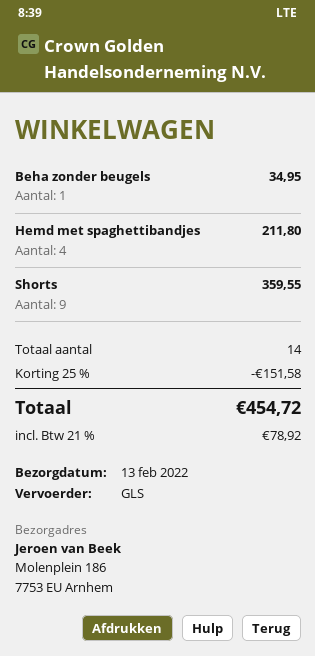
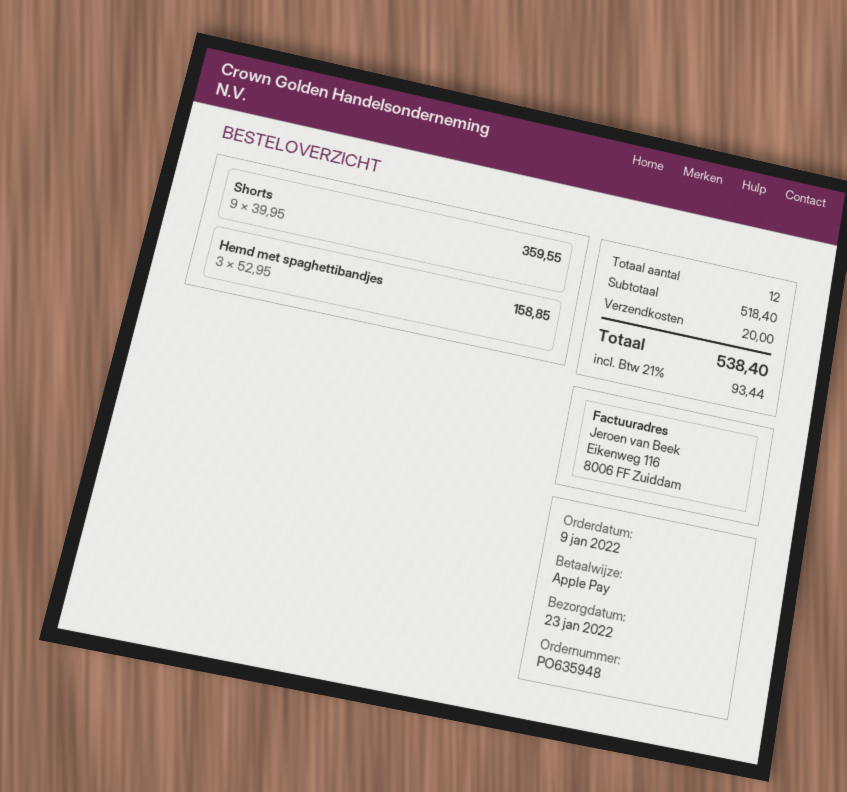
delivery date: 2022-02-13 -> 2022-01-23
Beha zonder beugels: 1 for 34.95 -> none
Hemd met spaghettibandjes: 4 for 211.80 -> 3 for 158.85
total quantity: 14 -> 12
discount: 25% = 151.58 -> none
shipping: none -> 20.00
tax: 21% = 78.92 -> 21% = 93.44
total: 454.72 -> 538.40

